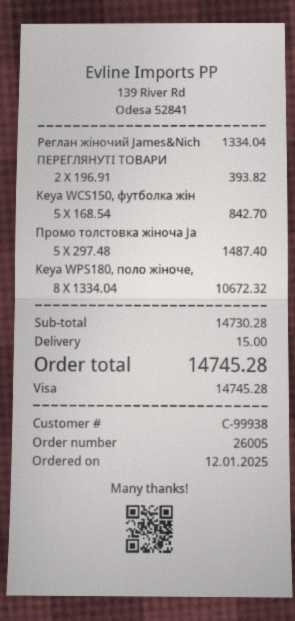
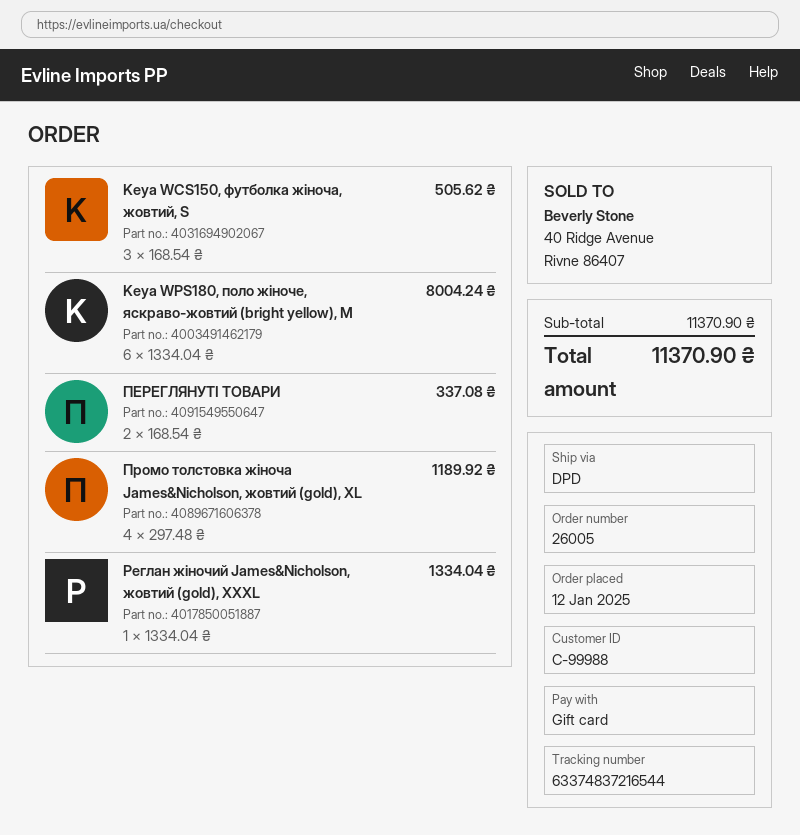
customer number: C-99938 -> C-99988
payment method: Visa -> gift card
ПЕРЕГЛЯНУТІ ТОВАРИ: 2 x 196.91 = 393.82 -> 2 x 168.54 = 337.08
Keya WCS150, футболка жін: 5 x 168.54 = 842.70 -> 3 x 168.54 = 505.62
Промо толстовка жіноча Ja: 5 x 297.48 = 1487.40 -> 4 x 297.48 = 1189.92
Keya WPS180, поло жіноче,: 8 x 1334.04 = 10672.32 -> 6 x 1334.04 = 8004.24
subtotal: 14730.28 -> 11370.90
shipping: 15.00 -> none
total: 14745.28 -> 11370.90

